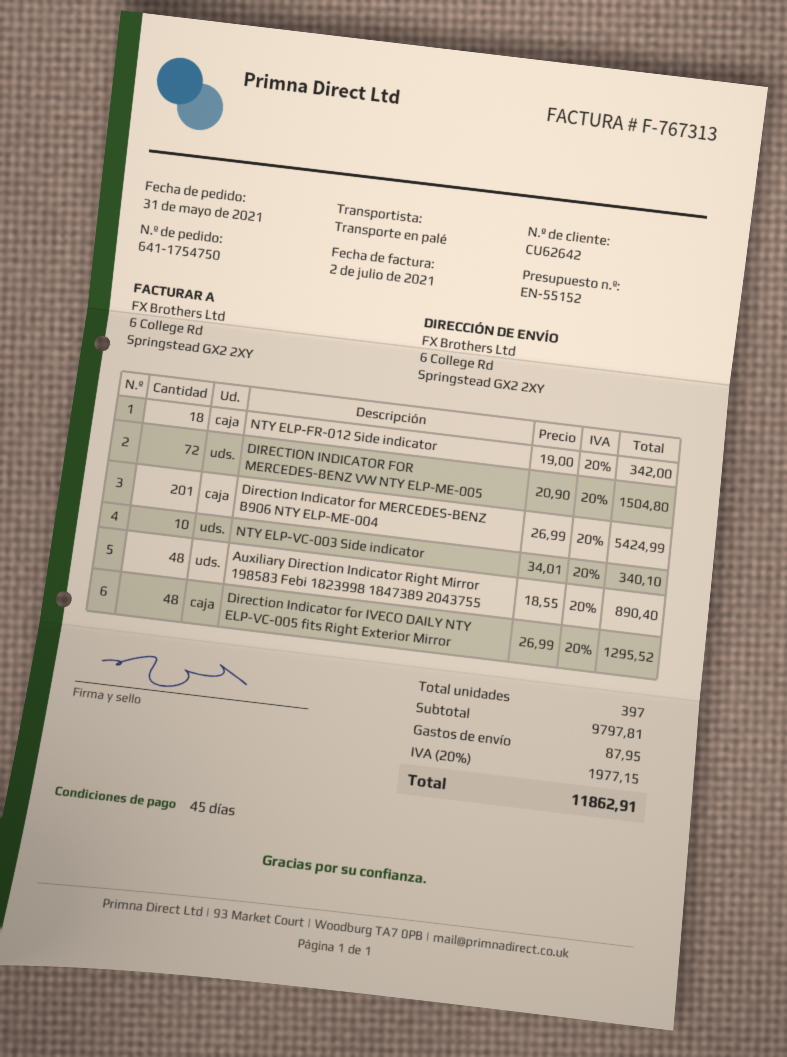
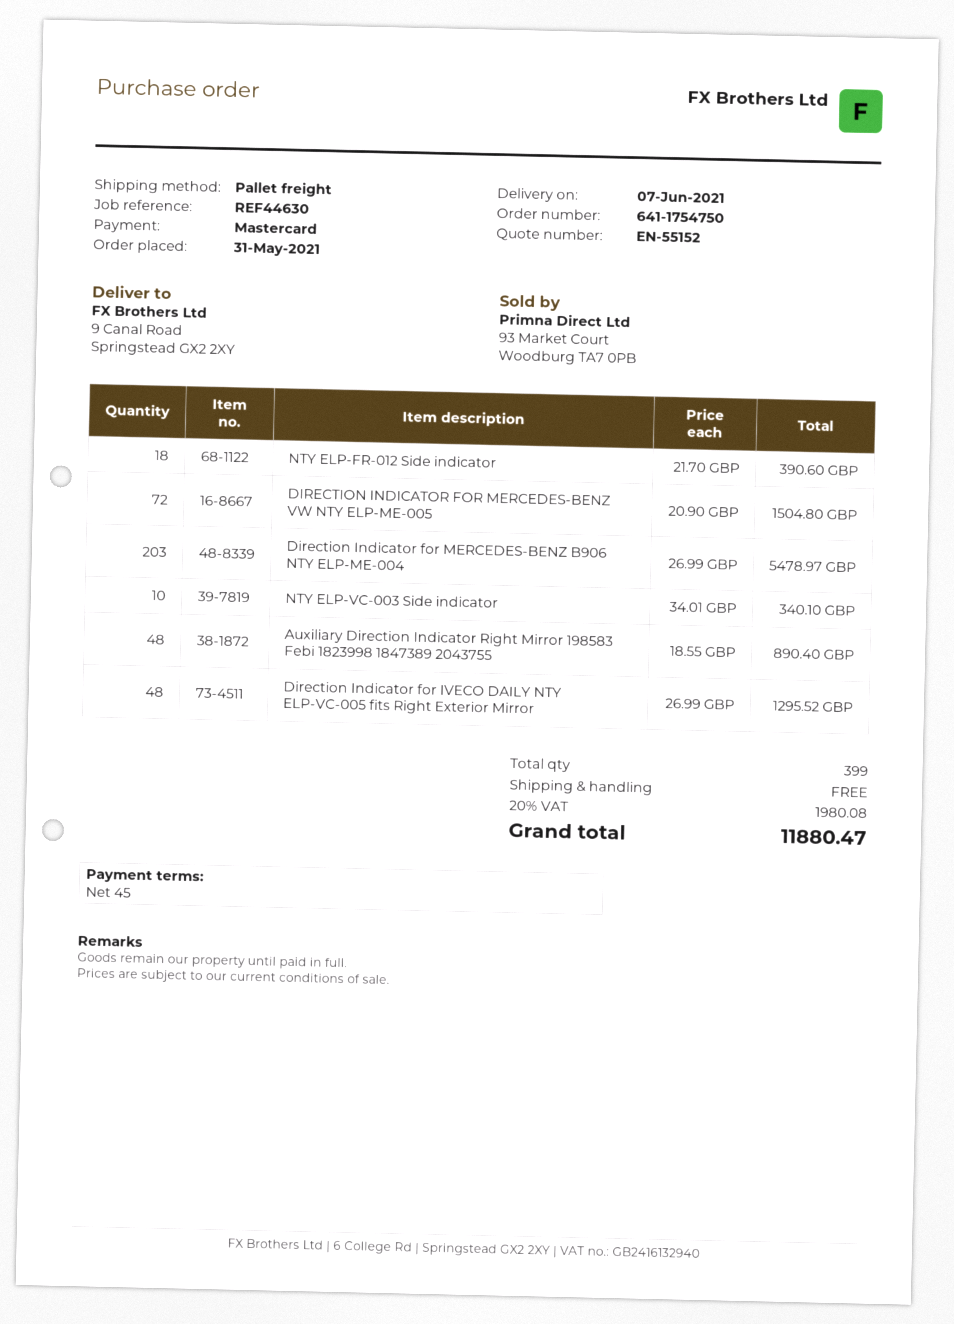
ship to: 6 College Rd, Springstead GX2 2XY -> 9 Canal Road, Springstead GX2 2XY
NTY ELP-FR-012 Side indicator: 18 x 19.00 = 342.00 -> 18 x 21.70 = 390.60
Direction Indicator for MERCEDES-BENZ B906 NTY ELP-ME-004: 201 x 26.99 = 5424.99 -> 203 x 26.99 = 5478.97
total quantity: 397 -> 399
shipping: 87.95 -> 0.00
tax: 20% = 1977.15 -> 20% = 1980.08
total: 11862.91 -> 11880.47

